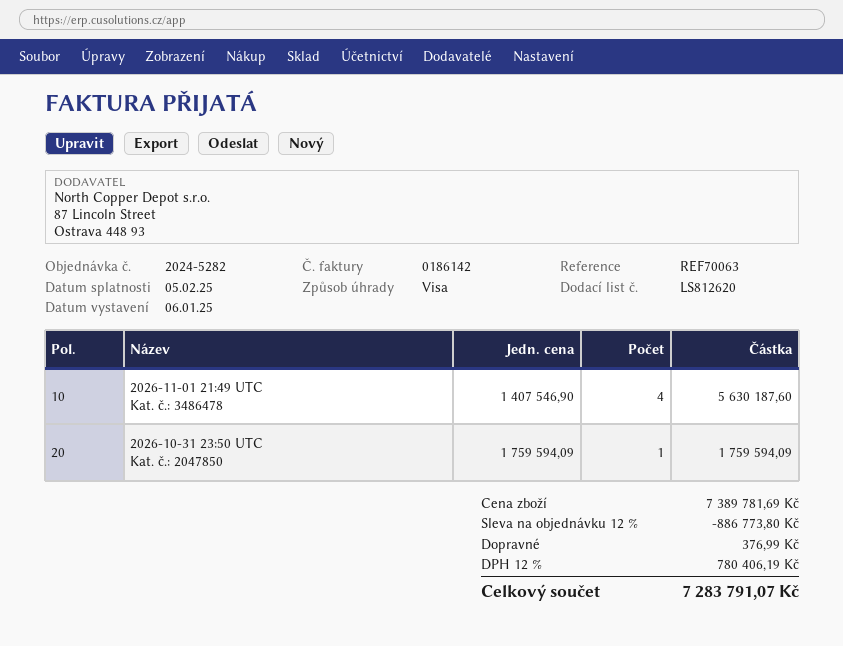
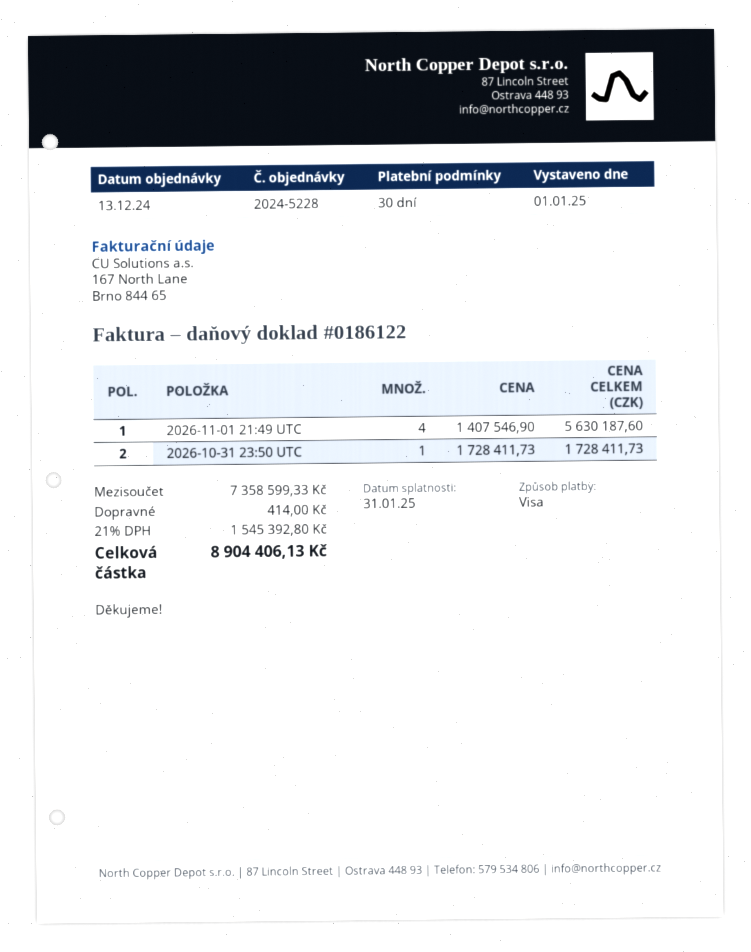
order number: 2024-5282 -> 2024-5228
invoice number: 0186142 -> 0186122
invoice date: 2025-01-06 -> 2025-01-01
due date: 2025-02-05 -> 2025-01-31
2026-10-31 23:50 UTC: 1 x 1759594.09 = 1759594.09 -> 1 x 1728411.73 = 1728411.73
subtotal: 7389781.69 -> 7358599.33
discount: 12% = 886773.80 -> none
shipping: 376.99 -> 414.00
tax: 12% = 780406.19 -> 21% = 1545392.80
total: 7283791.07 -> 8904406.13

